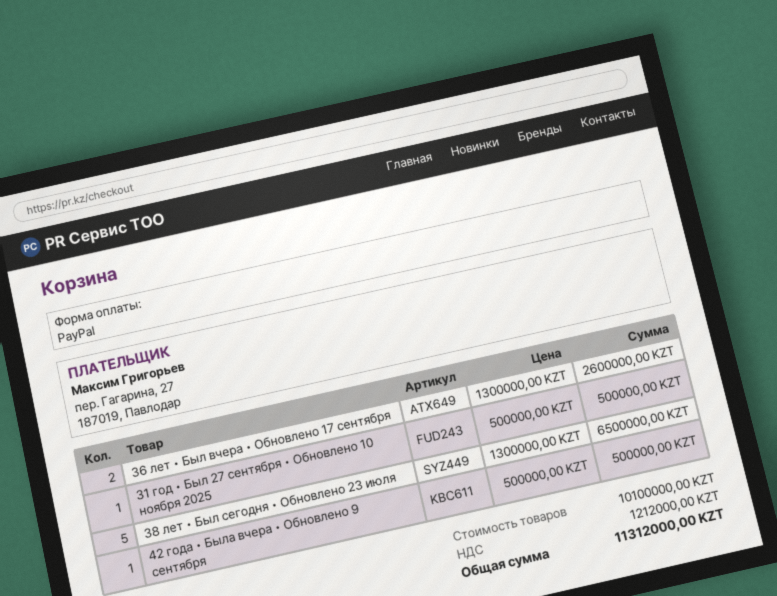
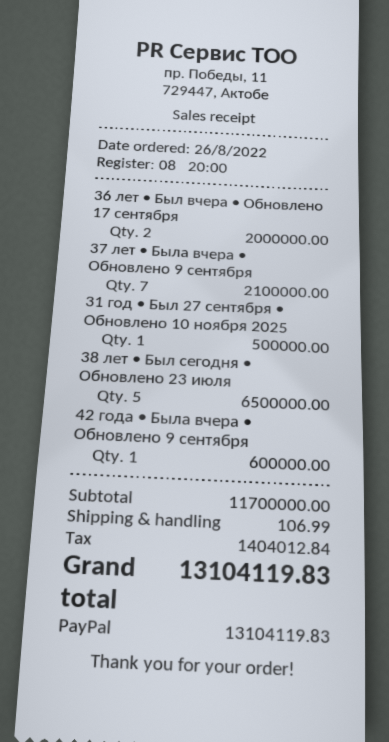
36 лет • Был вчера • Обновлено 17 сентября: 2 for 2600000.00 -> 2 for 2000000.00
42 года • Была вчера • Обновлено 9 сентября: 1 for 500000.00 -> 1 for 600000.00
37 лет • Была вчера • Обновлено 9 сентября: none -> 7 for 2100000.00
subtotal: 10100000.00 -> 11700000.00
shipping: none -> 106.99
tax: 1212000.00 -> 1404012.84
total: 11312000.00 -> 13104119.83

